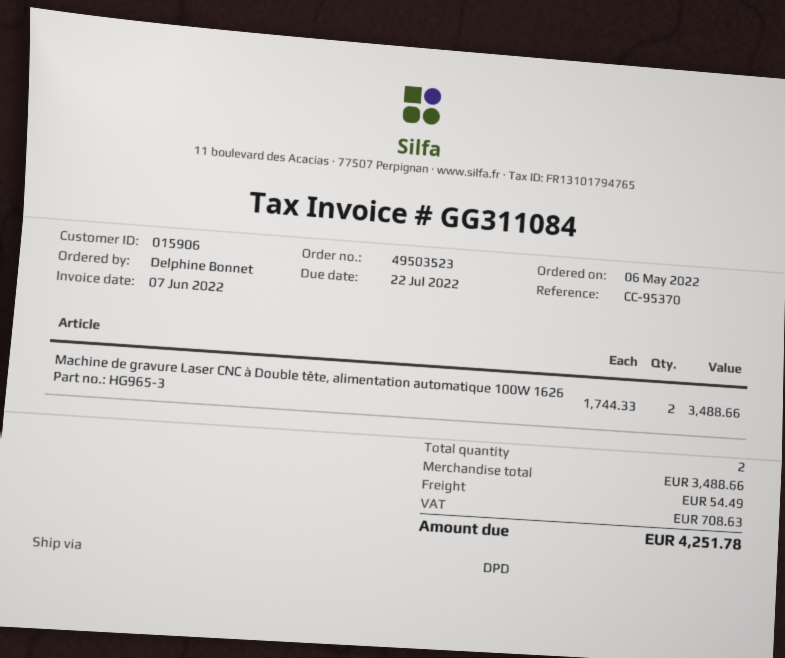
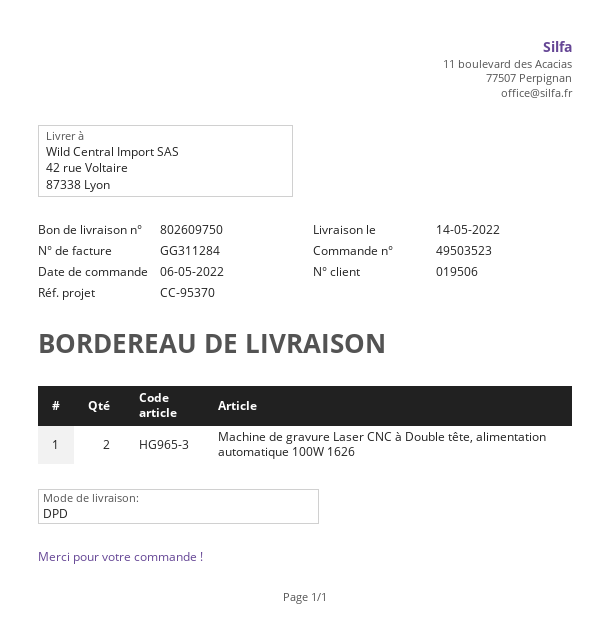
invoice number: GG311084 -> GG311284
customer number: 015906 -> 019506

